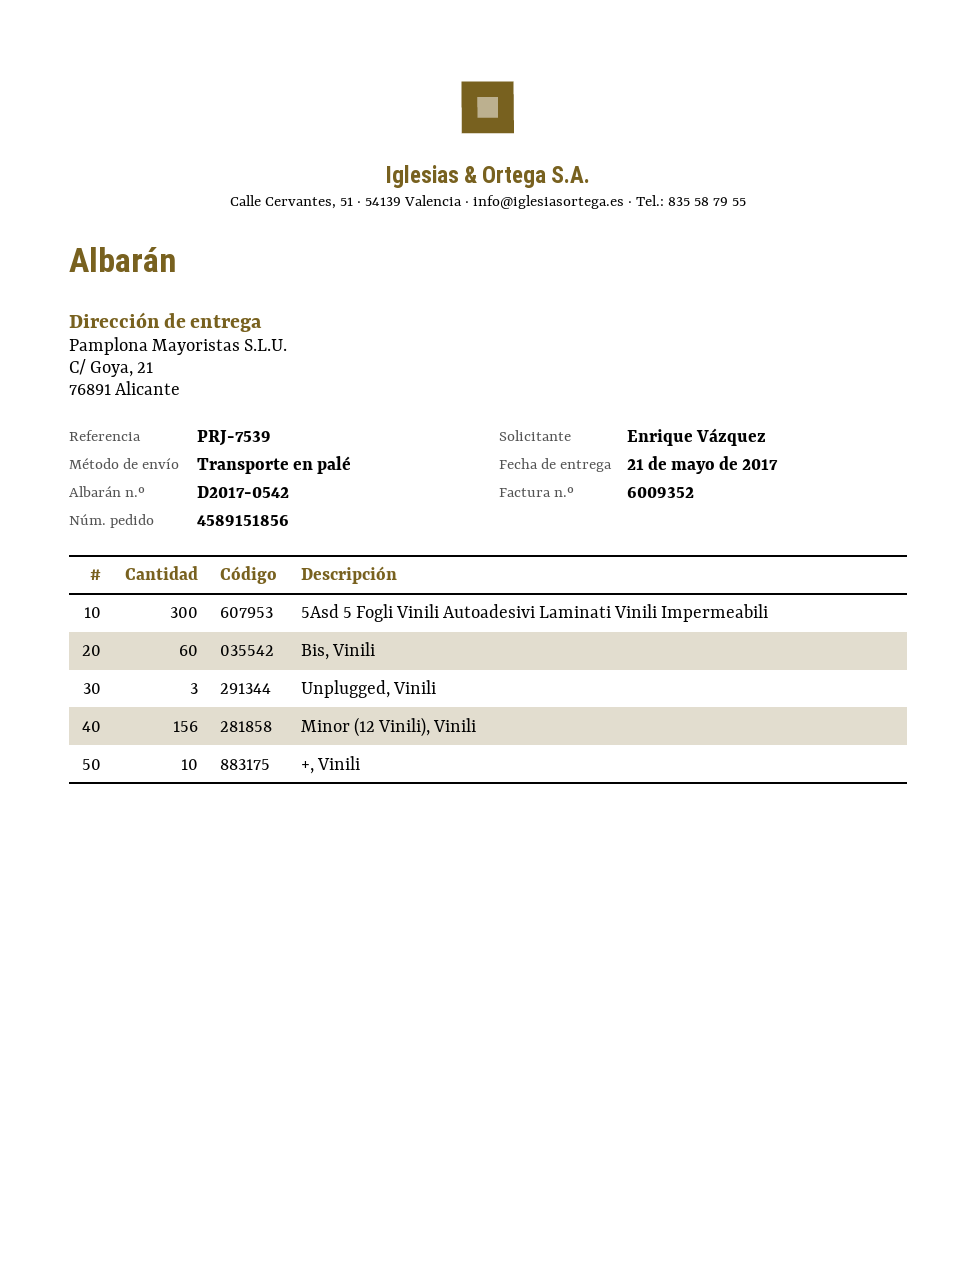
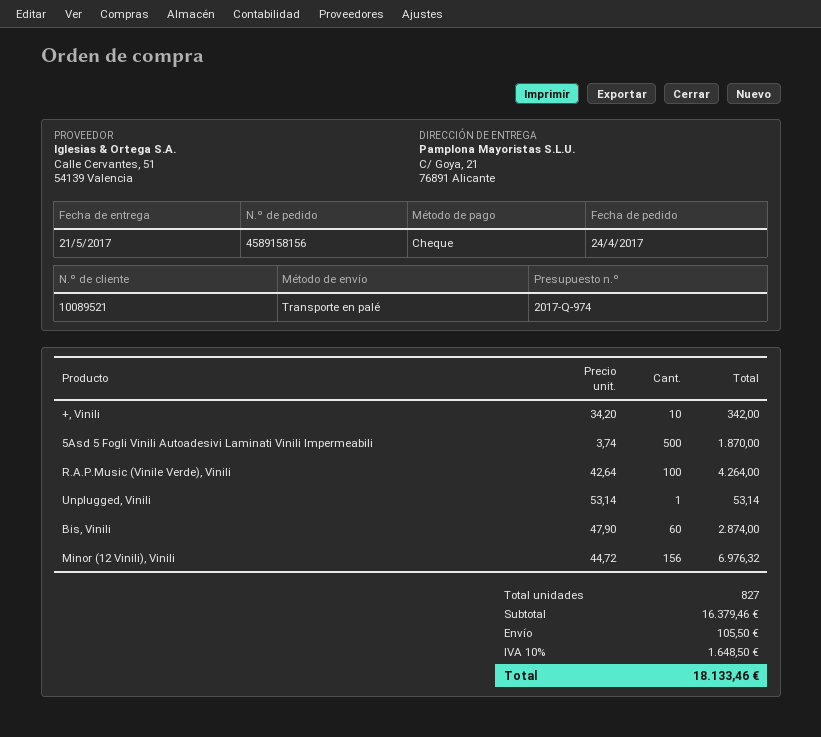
order number: 4589151856 -> 4589158156
5Asd 5 Fogli Vinili Autoadesivi Laminati Vinili Impermeabili: 300 -> 500
Unplugged, Vinili: 3 -> 1
R.A.P.Music (Vinile Verde), Vinili: none -> 100

